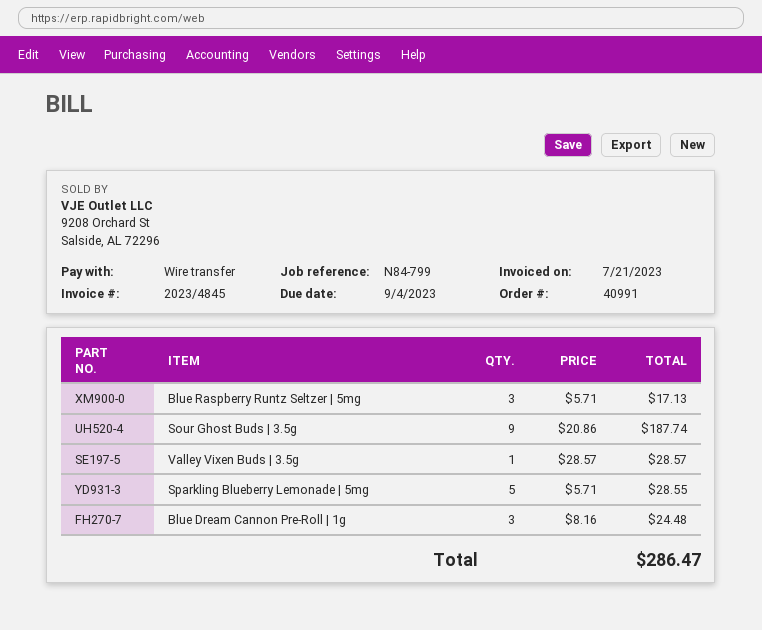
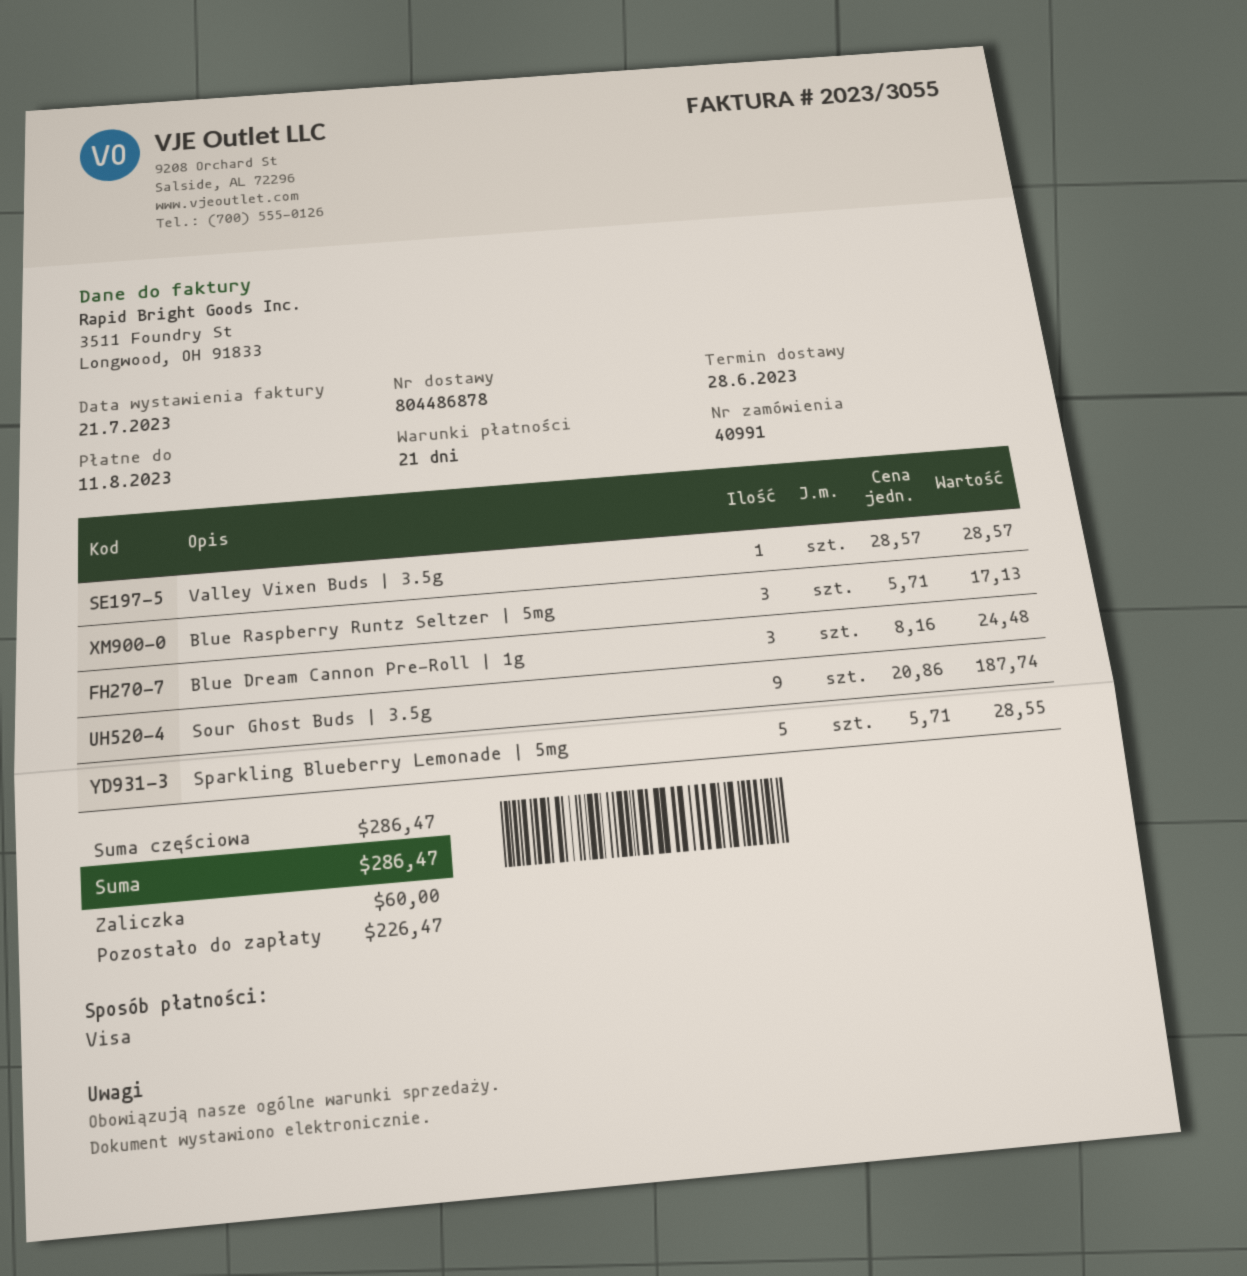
invoice number: 2023/4845 -> 2023/3055
due date: 2023-09-04 -> 2023-08-11
payment method: bank transfer -> Visa

